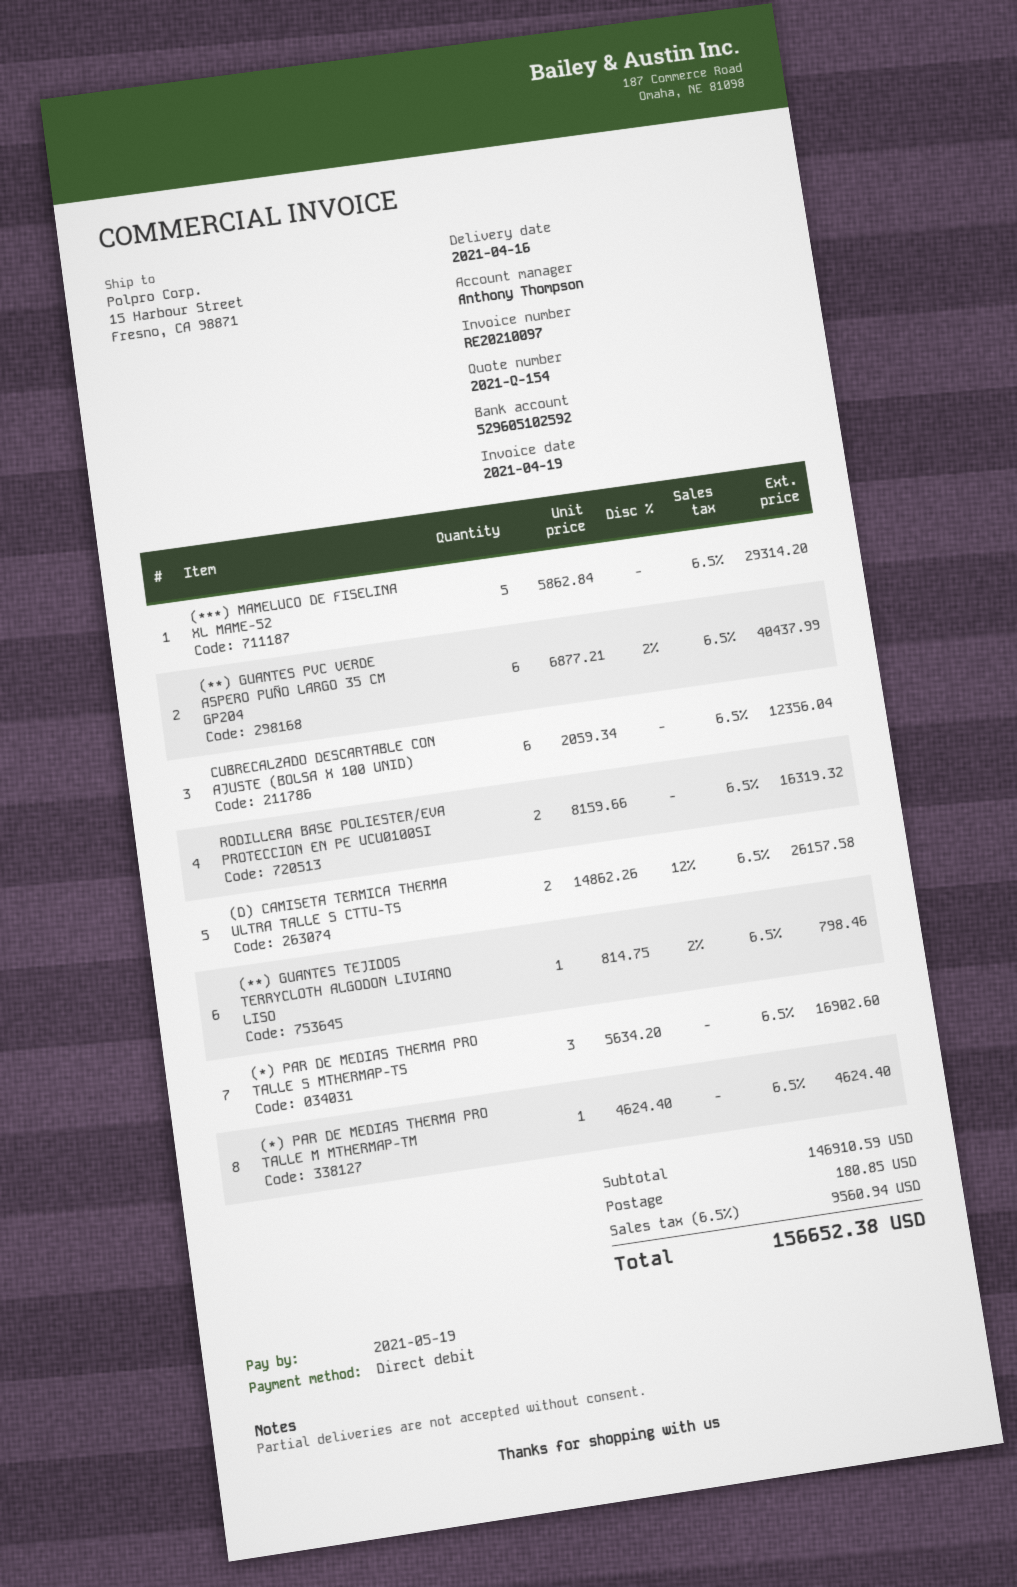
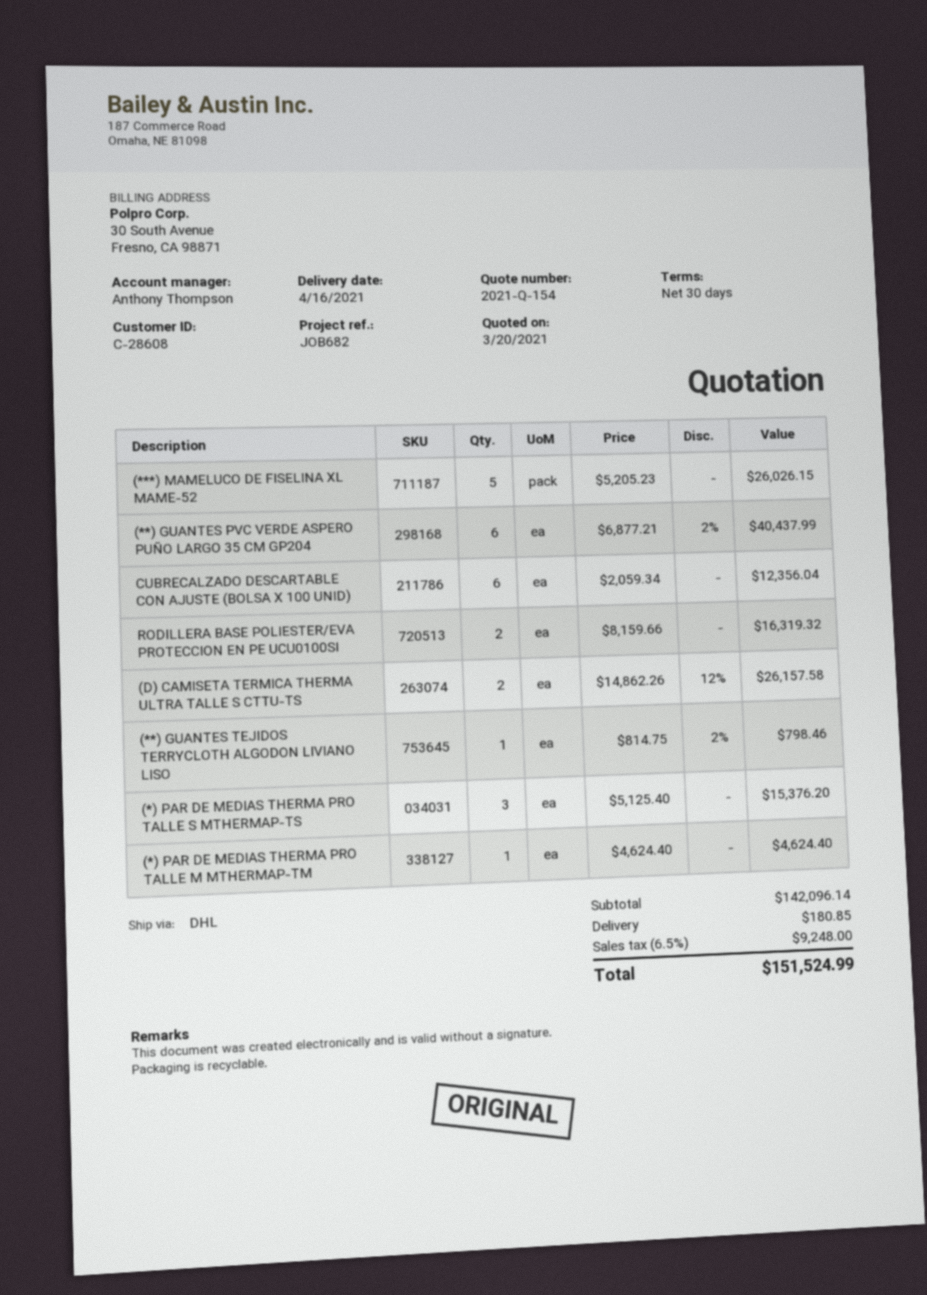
(***) MAMELUCO DE FISELINA XL MAME-52: 5 x 5862.84 = 29314.20 -> 5 x 5205.23 = 26026.15
(*) PAR DE MEDIAS THERMA PRO TALLE S MTHERMAP-TS: 3 x 5634.20 = 16902.60 -> 3 x 5125.40 = 15376.20
subtotal: 146910.59 -> 142096.14
tax: 6.5% = 9560.94 -> 6.5% = 9248.00
total: 156652.38 -> 151524.99

